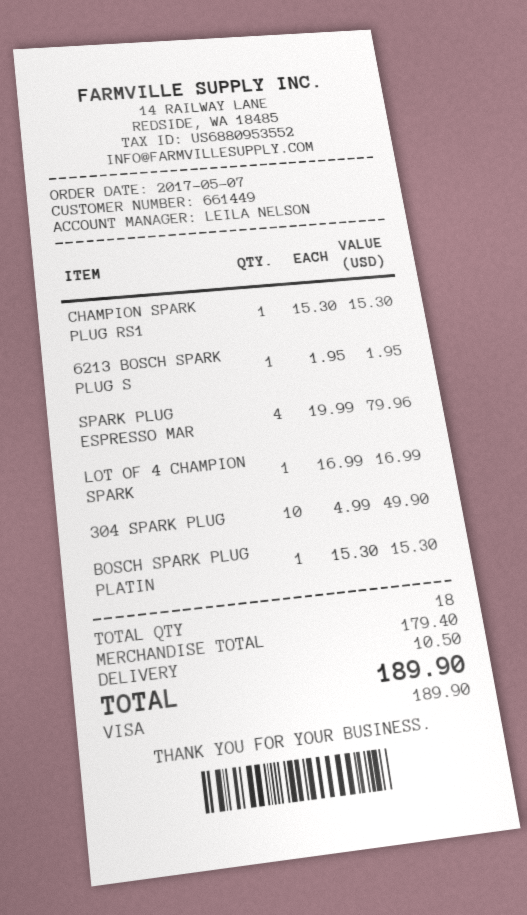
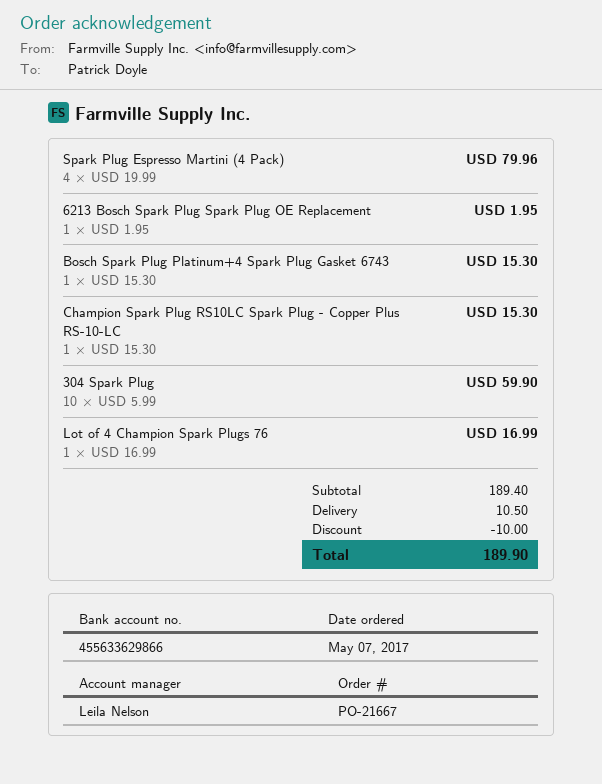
304 SPARK PLUG: 10 x 4.99 = 49.90 -> 10 x 5.99 = 59.90
subtotal: 179.40 -> 189.40
discount: none -> 10.00

